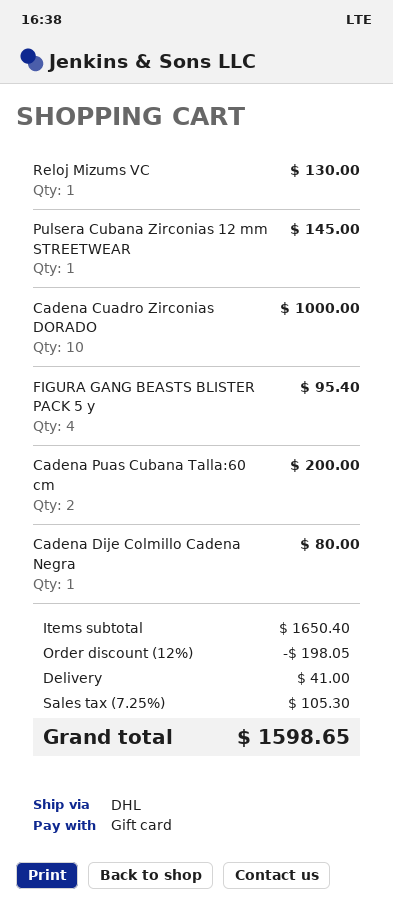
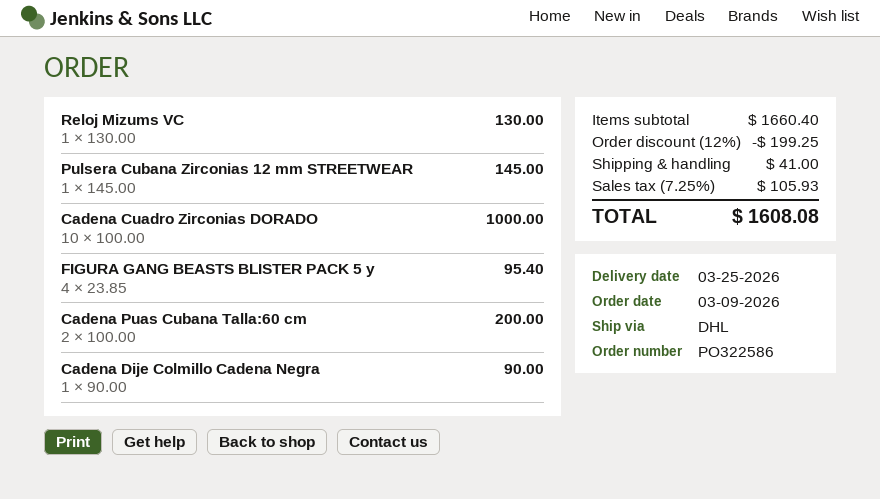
Cadena Dije Colmillo Cadena Negra: 1 for 80.00 -> 1 for 90.00
subtotal: 1650.40 -> 1660.40
discount: 12% = 198.05 -> 12% = 199.25
tax: 7.25% = 105.30 -> 7.25% = 105.93
total: 1598.65 -> 1608.08

